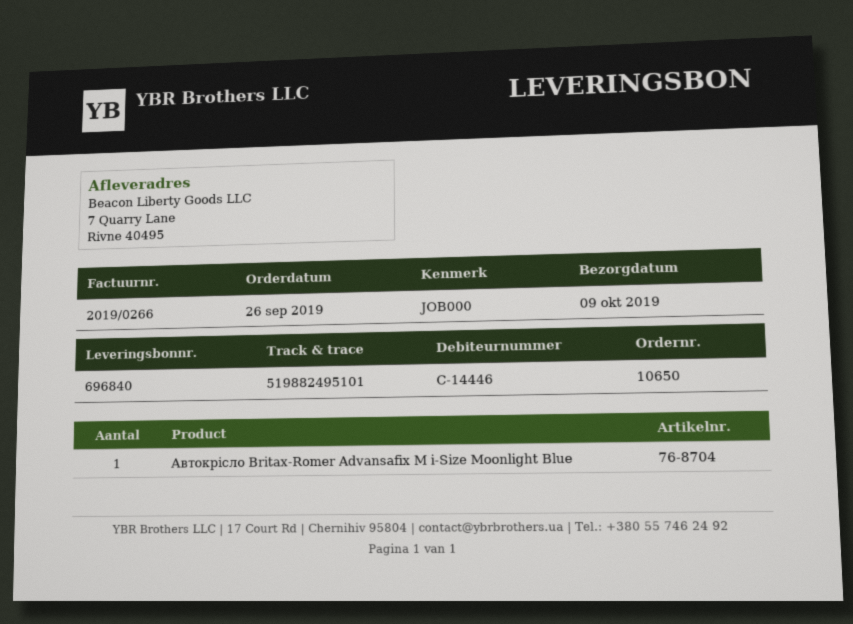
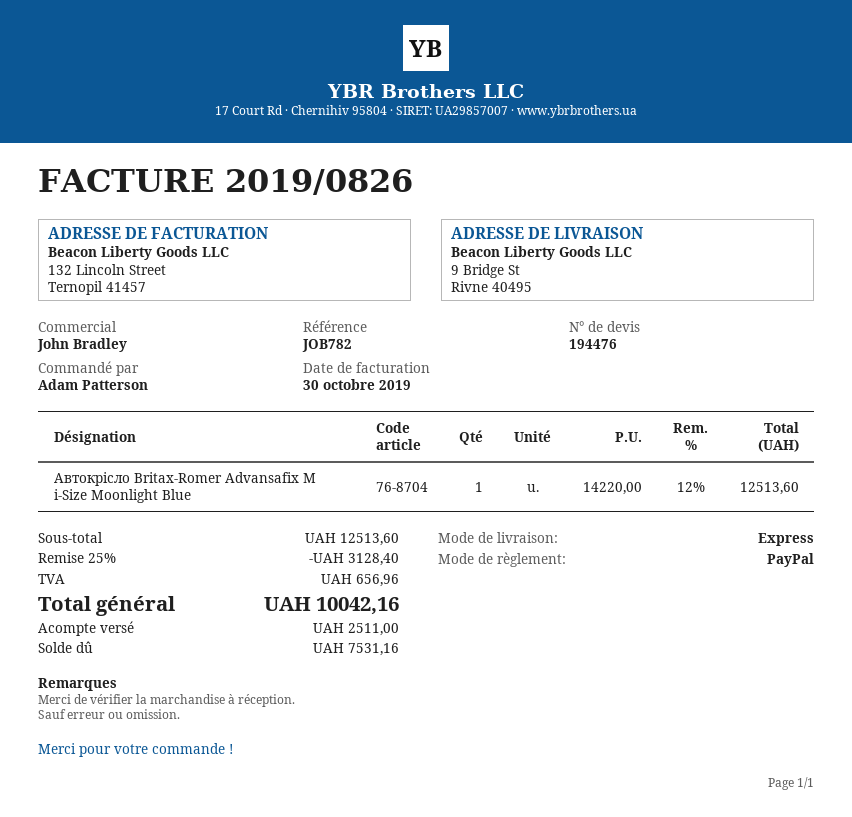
invoice number: 2019/0266 -> 2019/0826
reference: JOB000 -> JOB782
ship to: 7 Quarry Lane, Rivne 40495 -> 9 Bridge St, Rivne 40495

